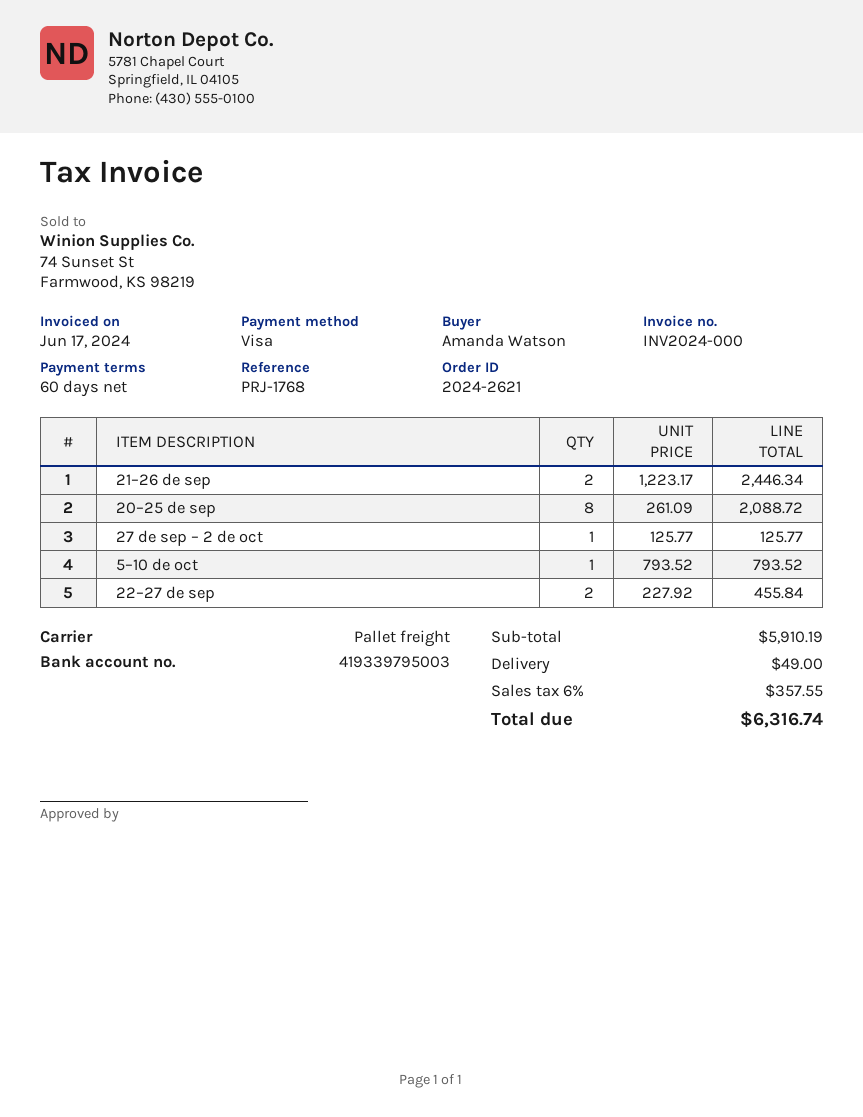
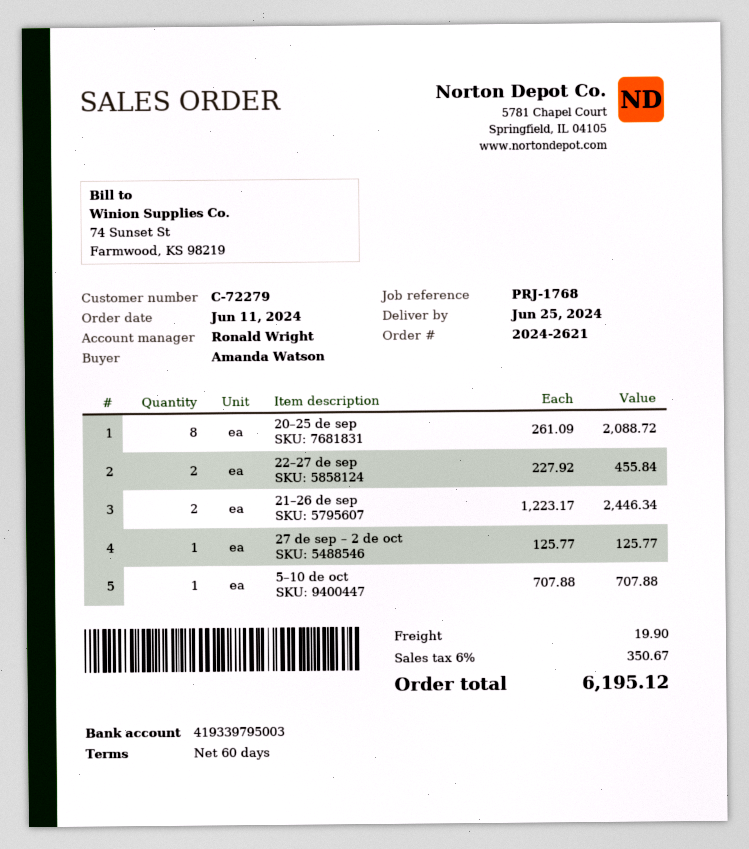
5–10 de oct: 1 x 793.52 = 793.52 -> 1 x 707.88 = 707.88
shipping: 49.00 -> 19.90
tax: 6% = 357.55 -> 6% = 350.67
total: 6316.74 -> 6195.12

